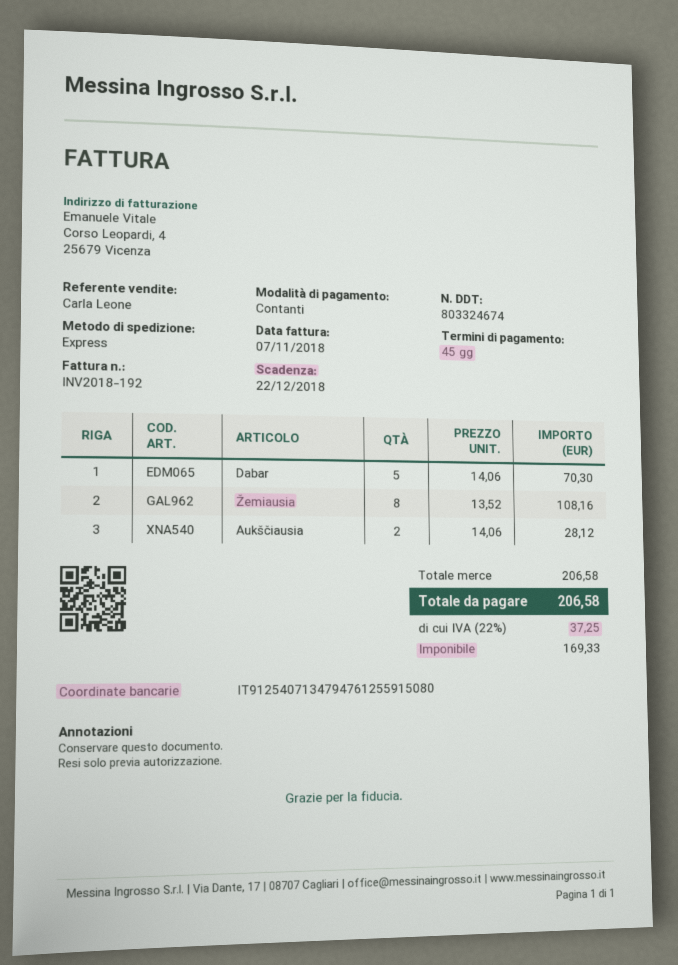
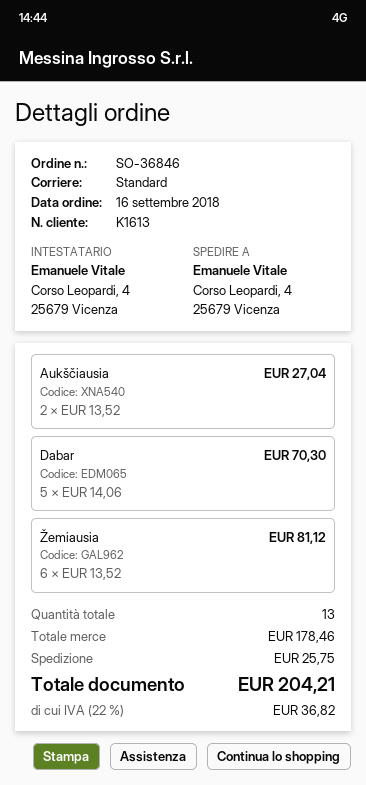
shipping method: express -> standard
Žemiausia: 8 x 13.52 = 108.16 -> 6 x 13.52 = 81.12
Aukščiausia: 2 x 14.06 = 28.12 -> 2 x 13.52 = 27.04
subtotal: 206.58 -> 178.46
shipping: none -> 25.75
tax: 22% = 37.25 -> 22% = 36.82
total: 206.58 -> 204.21

